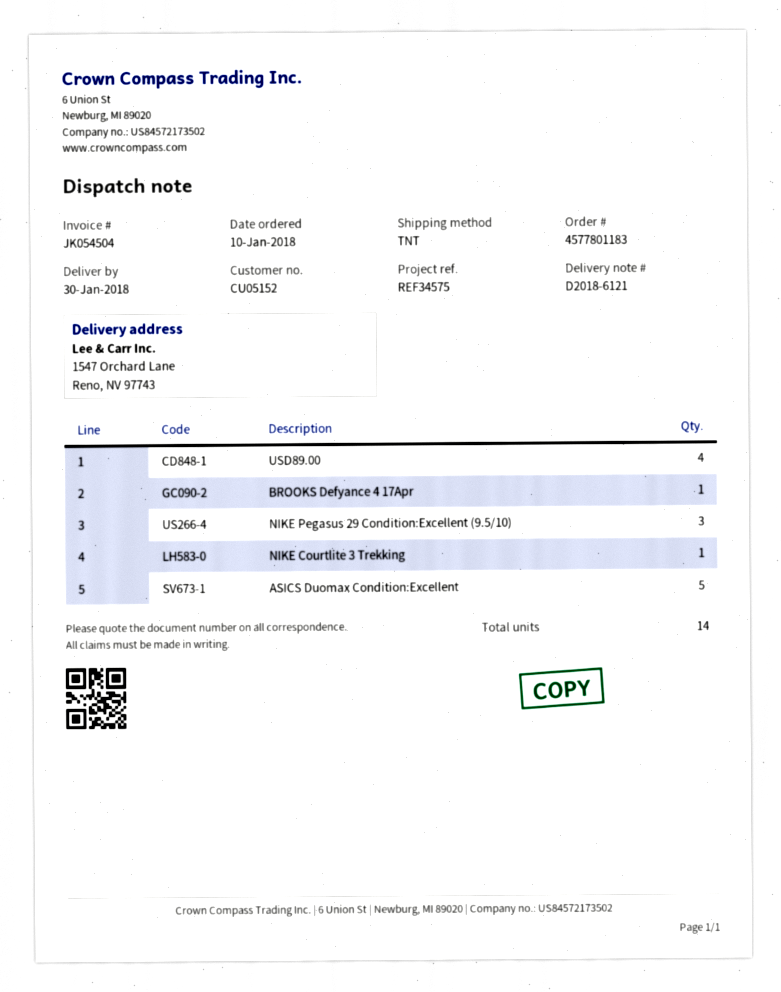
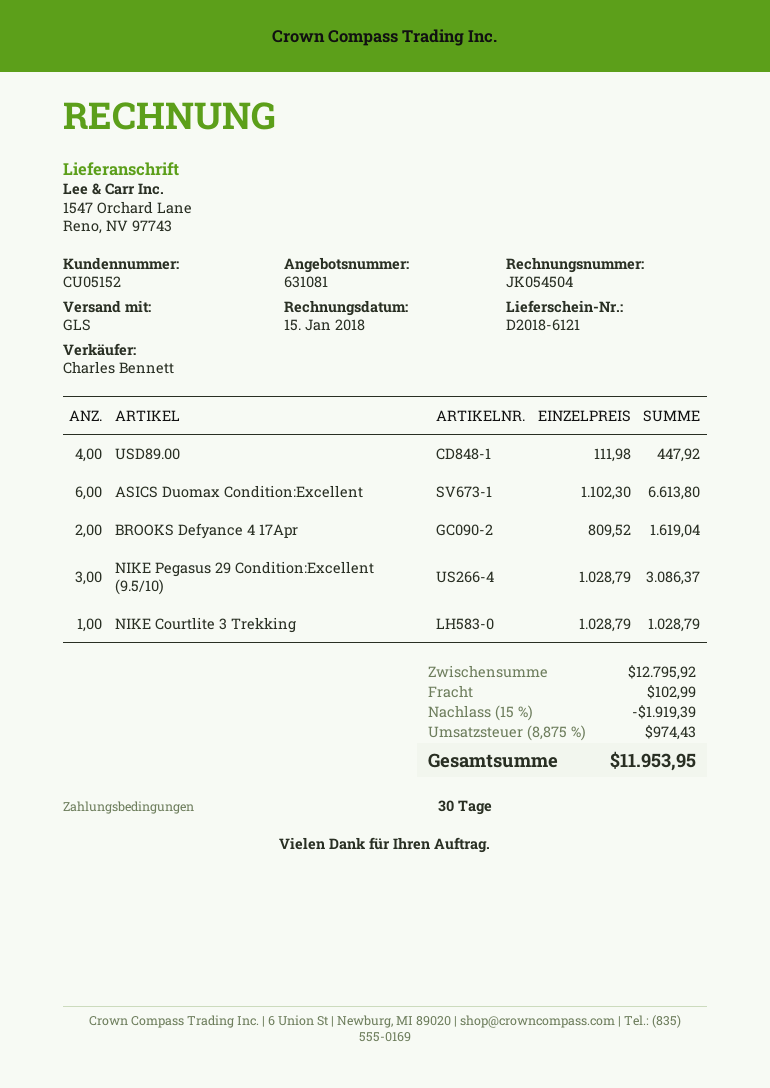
shipping method: TNT -> GLS
BROOKS Defyance 4 17Apr: 1 -> 2
ASICS Duomax Condition:Excellent: 5 -> 6

